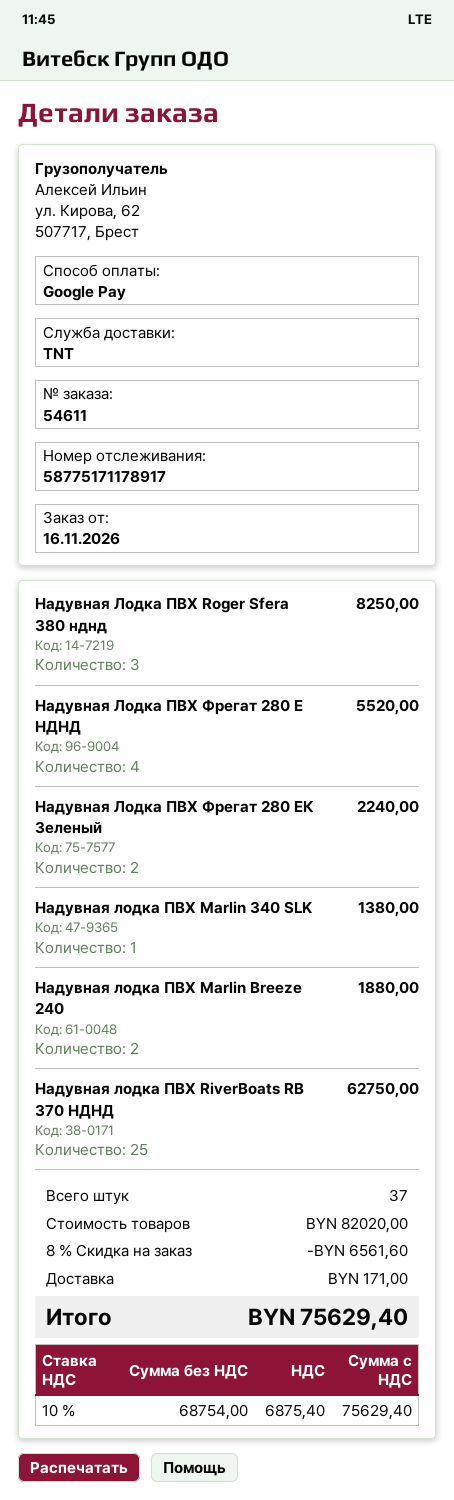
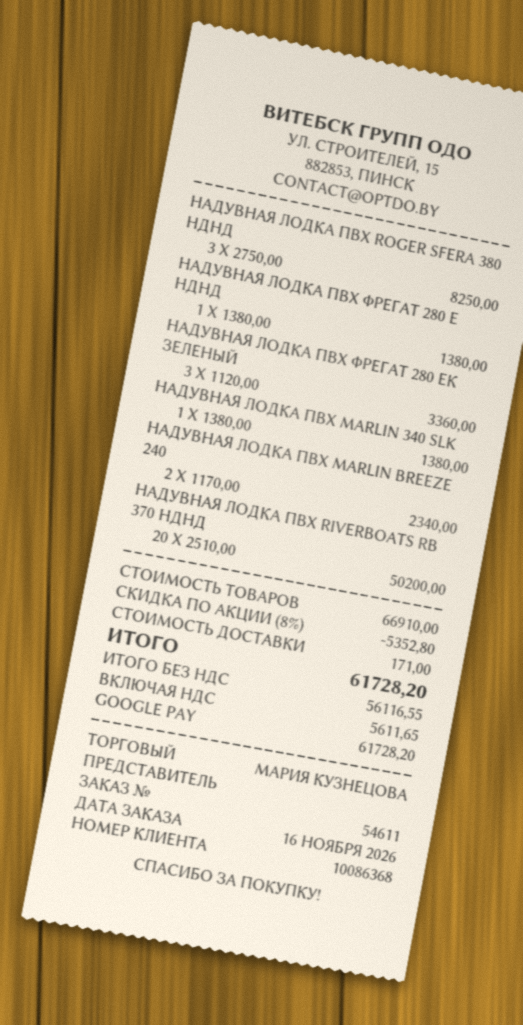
Надувная Лодка ПВХ Фрегат 280 Е НДНД: 4 for 5520.00 -> 1 for 1380.00
Надувная Лодка ПВХ Фрегат 280 ЕК Зеленый: 2 for 2240.00 -> 3 for 3360.00
Надувная лодка ПВХ Marlin Breeze 240: 2 for 1880.00 -> 2 for 2340.00
Надувная лодка ПВХ RiverBoats RB 370 НДНД: 25 for 62750.00 -> 20 for 50200.00
subtotal: 82020.00 -> 66910.00
discount: 8% = 6561.60 -> 8% = 5352.80
net: 68754.00 -> 56116.55
tax: 6875.40 -> 5611.65
total: 75629.40 -> 61728.20

